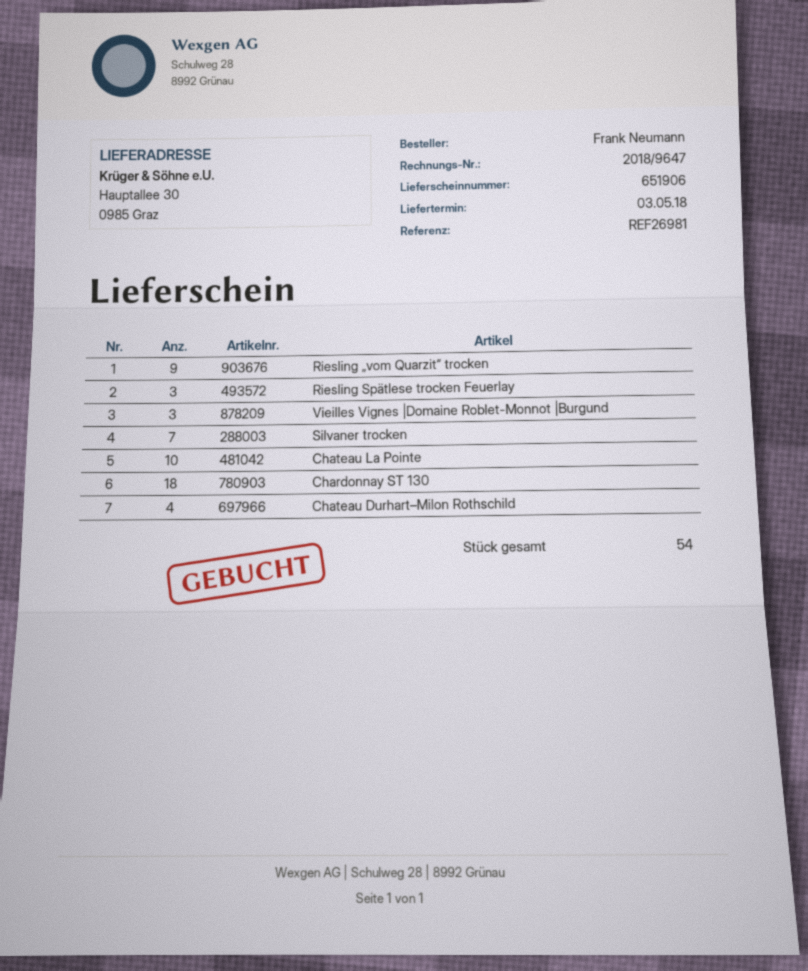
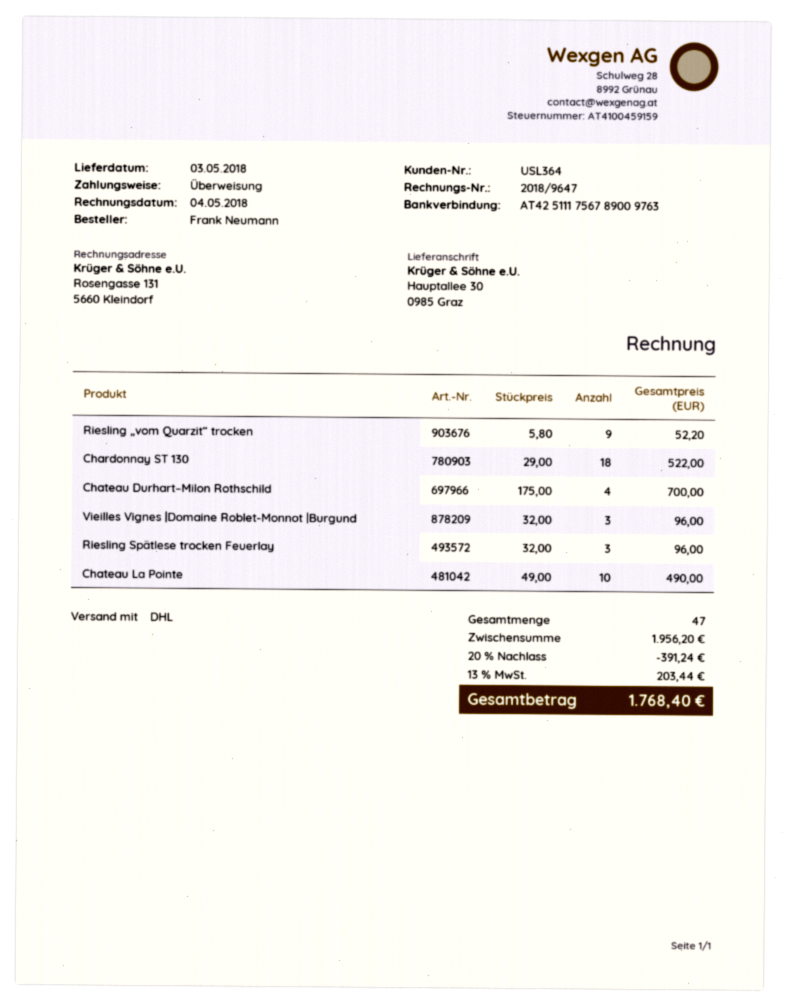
Silvaner trocken: 7 -> none
total quantity: 54 -> 47

